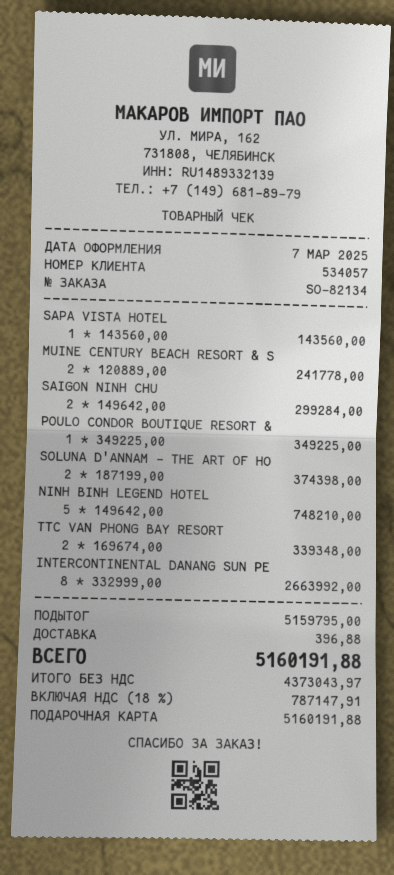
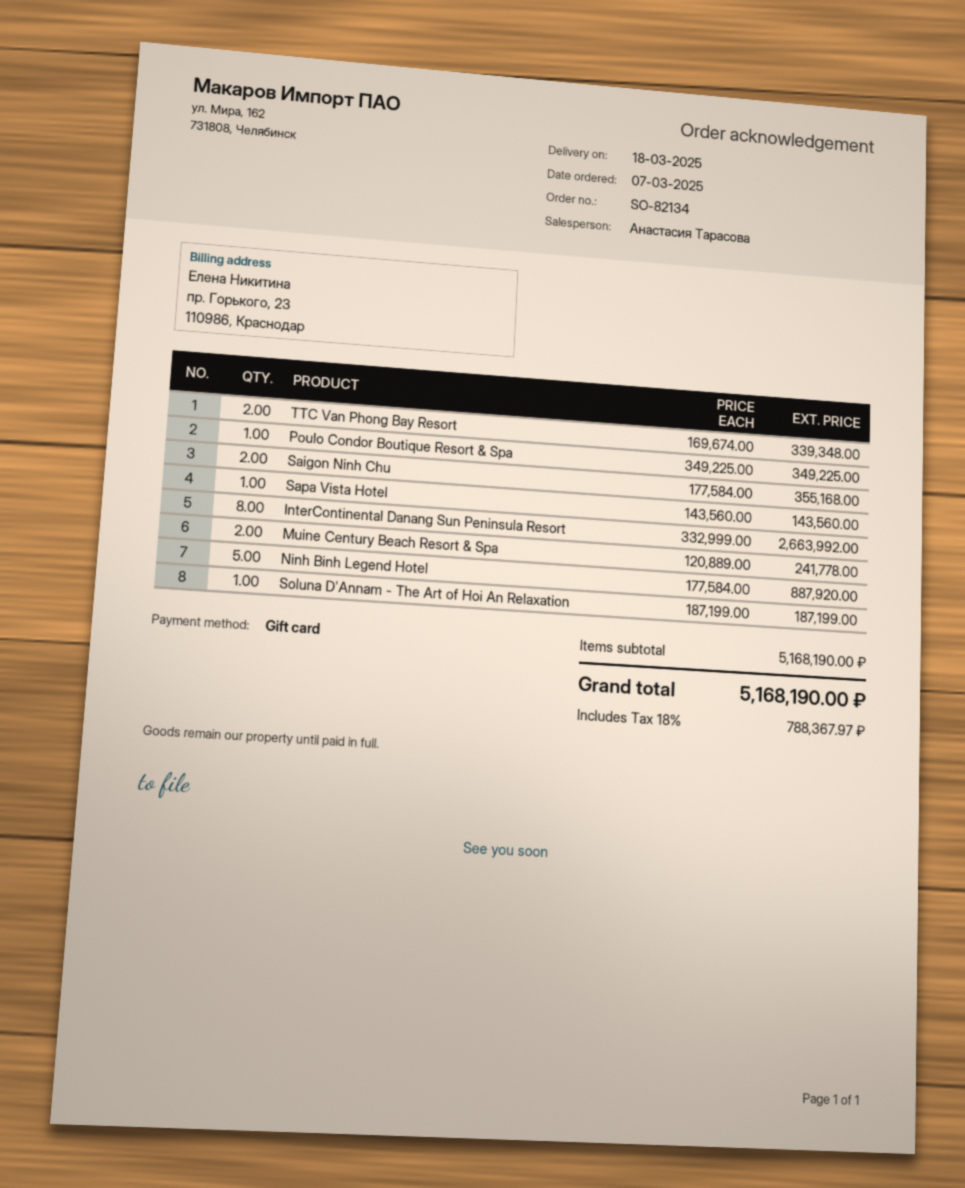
SAIGON NINH CHU: 2 x 149642.00 = 299284.00 -> 2 x 177584.00 = 355168.00
SOLUNA D'ANNAM - THE ART OF HO: 2 x 187199.00 = 374398.00 -> 1 x 187199.00 = 187199.00
NINH BINH LEGEND HOTEL: 5 x 149642.00 = 748210.00 -> 5 x 177584.00 = 887920.00
subtotal: 5159795.00 -> 5168190.00
shipping: 396.88 -> none
tax: 18% = 787147.91 -> 18% = 788367.97
total: 5160191.88 -> 5168190.00

